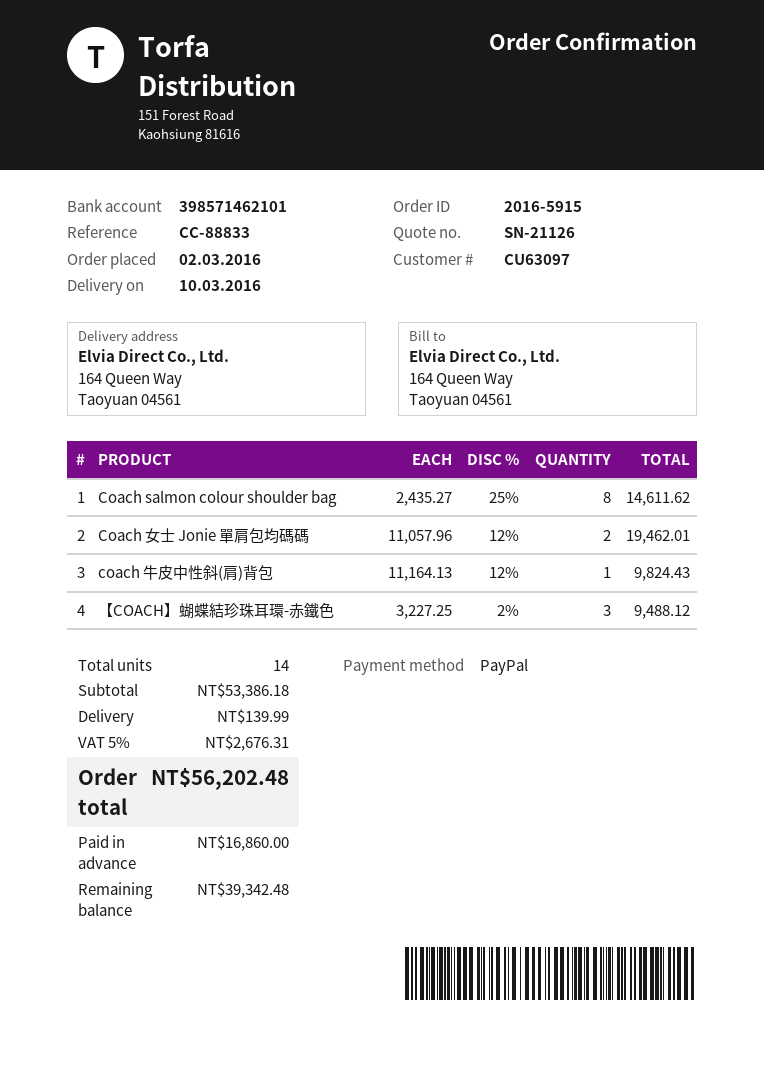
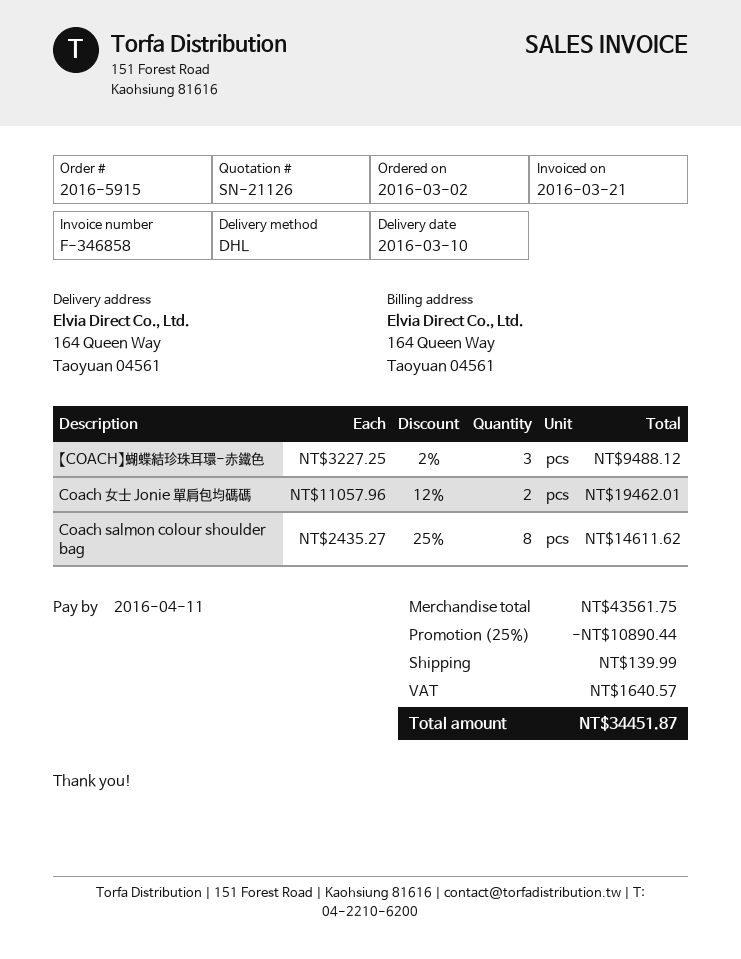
coach 牛皮中性斜(肩)背包: 1 x 11164.13 - 12% = 9824.43 -> none
subtotal: 53386.18 -> 43561.75
discount: none -> 25% = 10890.44
tax: 2676.31 -> 1640.57
total: 56202.48 -> 34451.87

